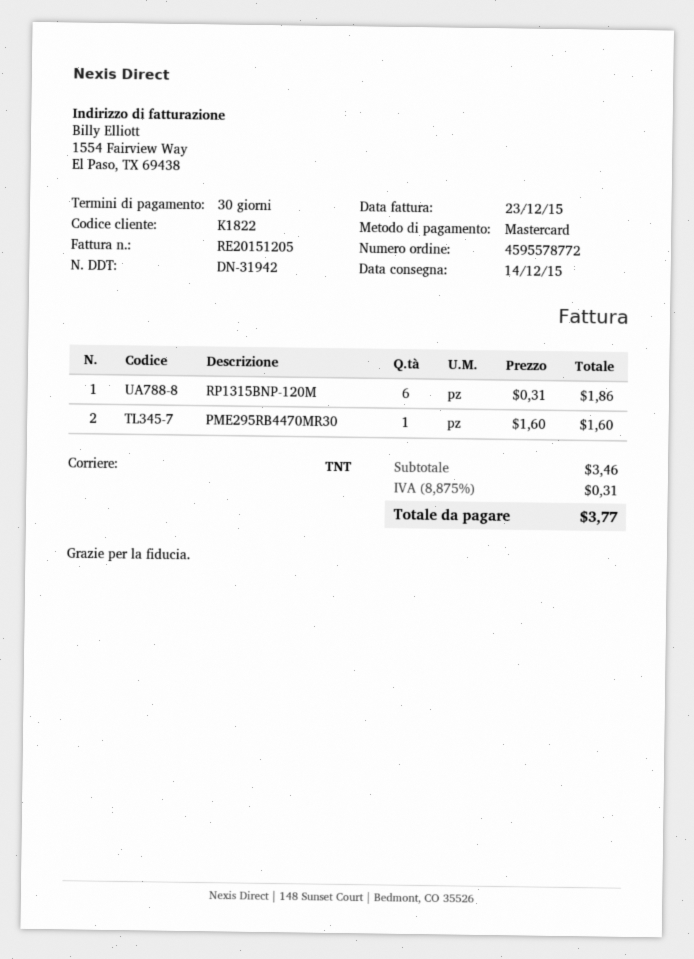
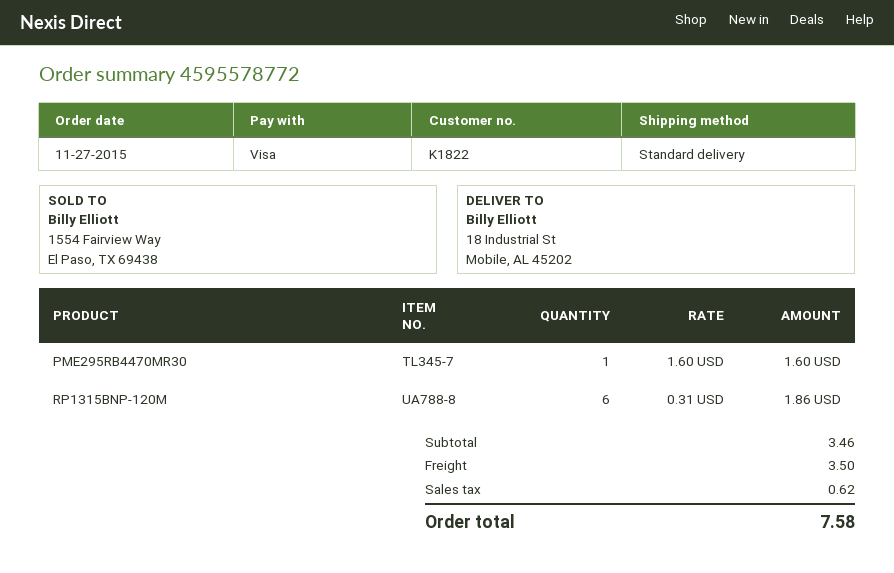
payment method: Mastercard -> Visa
shipping method: TNT -> standard
shipping: none -> 3.50
tax: 0.31 -> 0.62
total: 3.77 -> 7.58

